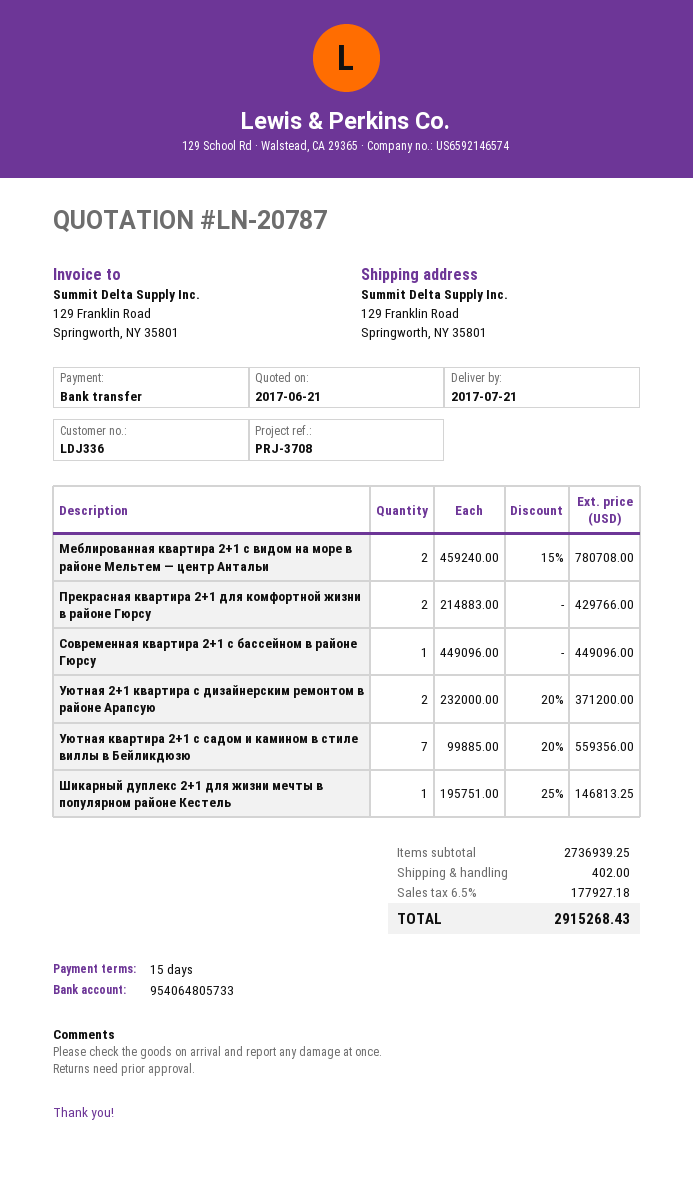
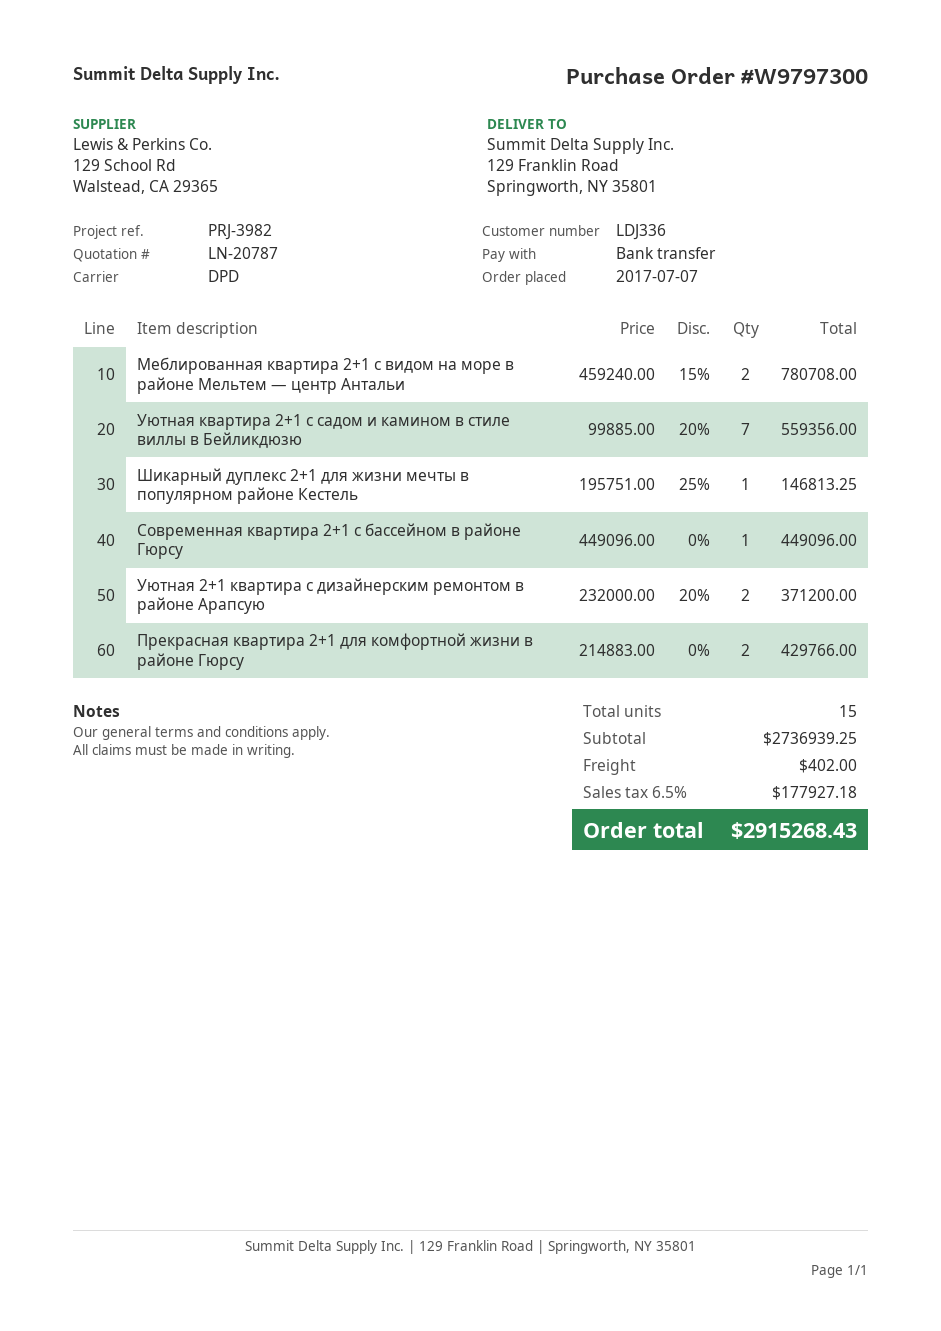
reference: PRJ-3708 -> PRJ-3982

